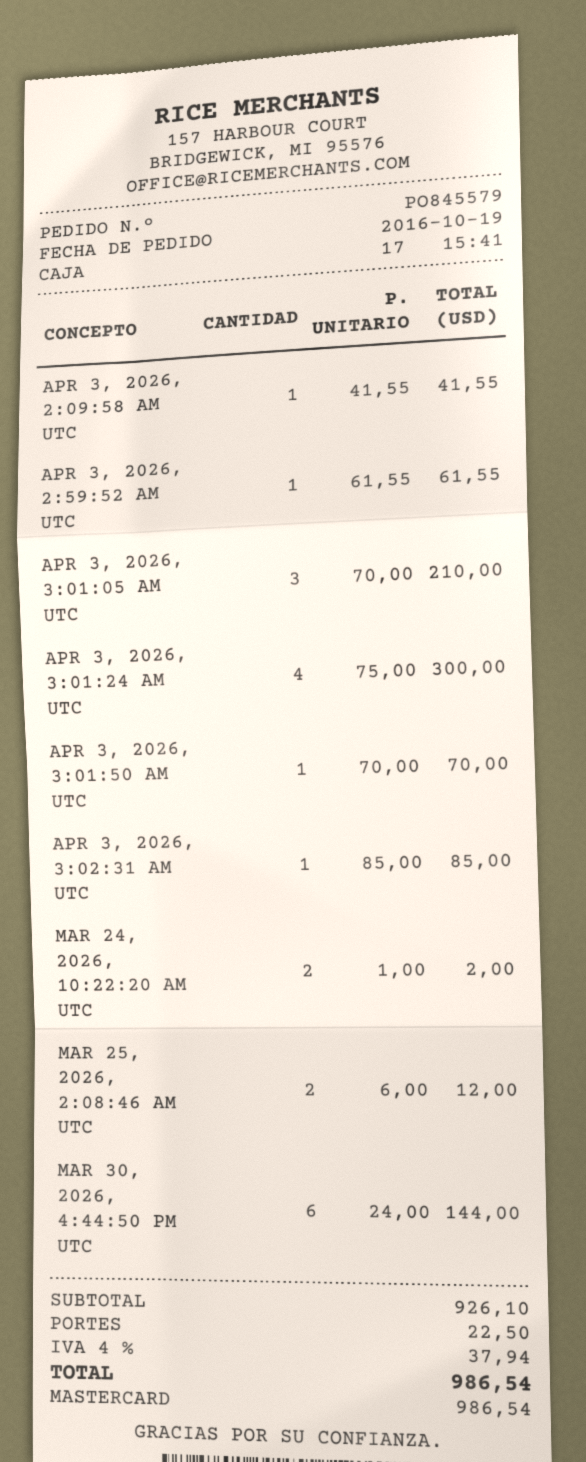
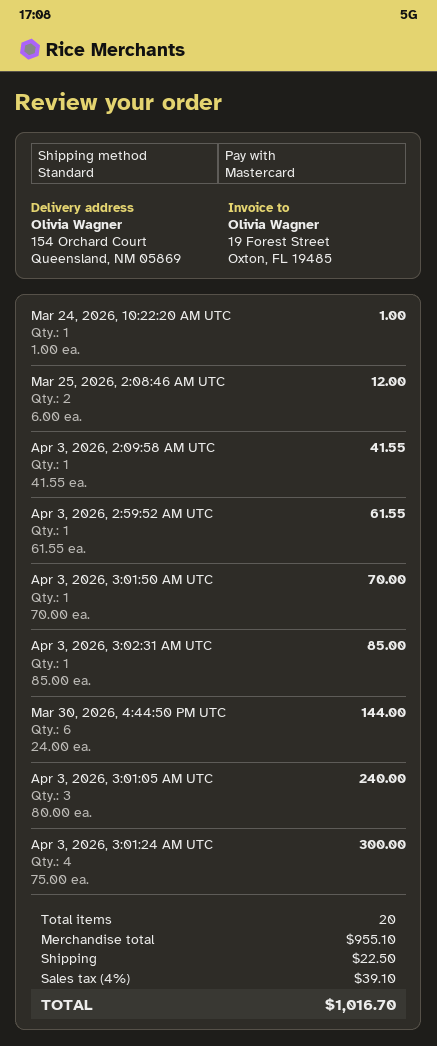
APR 3, 2026, 3:01:05 AM UTC: 3 x 70.00 = 210.00 -> 3 x 80.00 = 240.00
MAR 24, 2026, 10:22:20 AM UTC: 2 x 1.00 = 2.00 -> 1 x 1.00 = 1.00
subtotal: 926.10 -> 955.10
tax: 4% = 37.94 -> 4% = 39.10
total: 986.54 -> 1016.70

